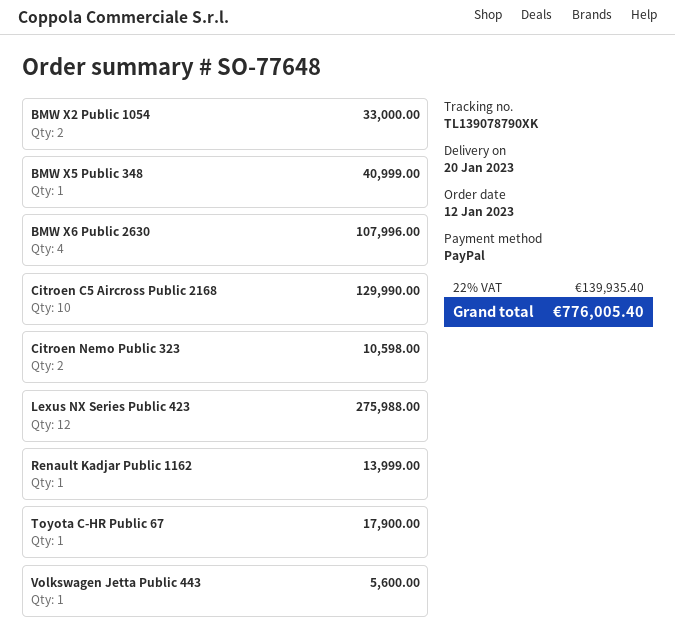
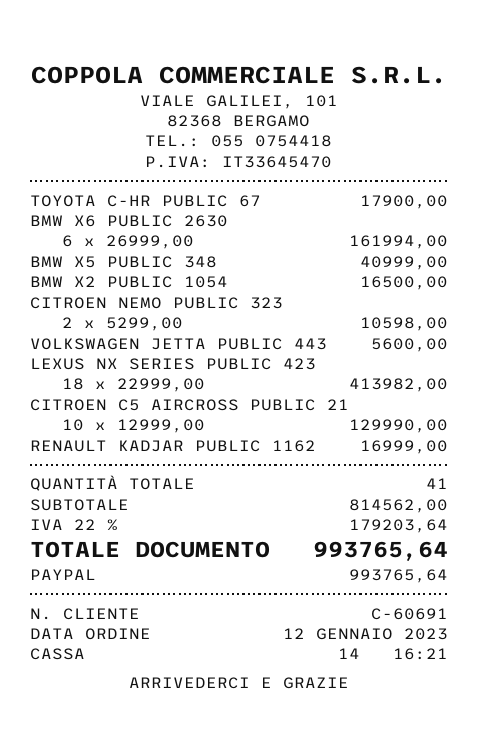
BMW X2 Public 1054: 2 for 33000.00 -> 1 for 16500.00
BMW X6 Public 2630: 4 for 107996.00 -> 6 for 161994.00
Lexus NX Series Public 423: 12 for 275988.00 -> 18 for 413982.00
Renault Kadjar Public 1162: 1 for 13999.00 -> 1 for 16999.00
tax: 22% = 139935.40 -> 22% = 179203.64
total: 776005.40 -> 993765.64

